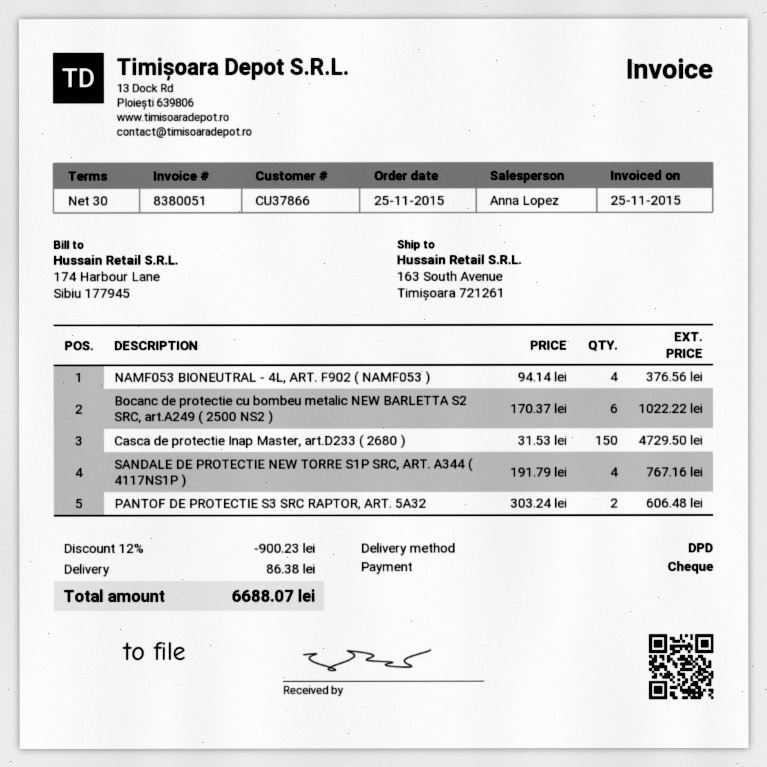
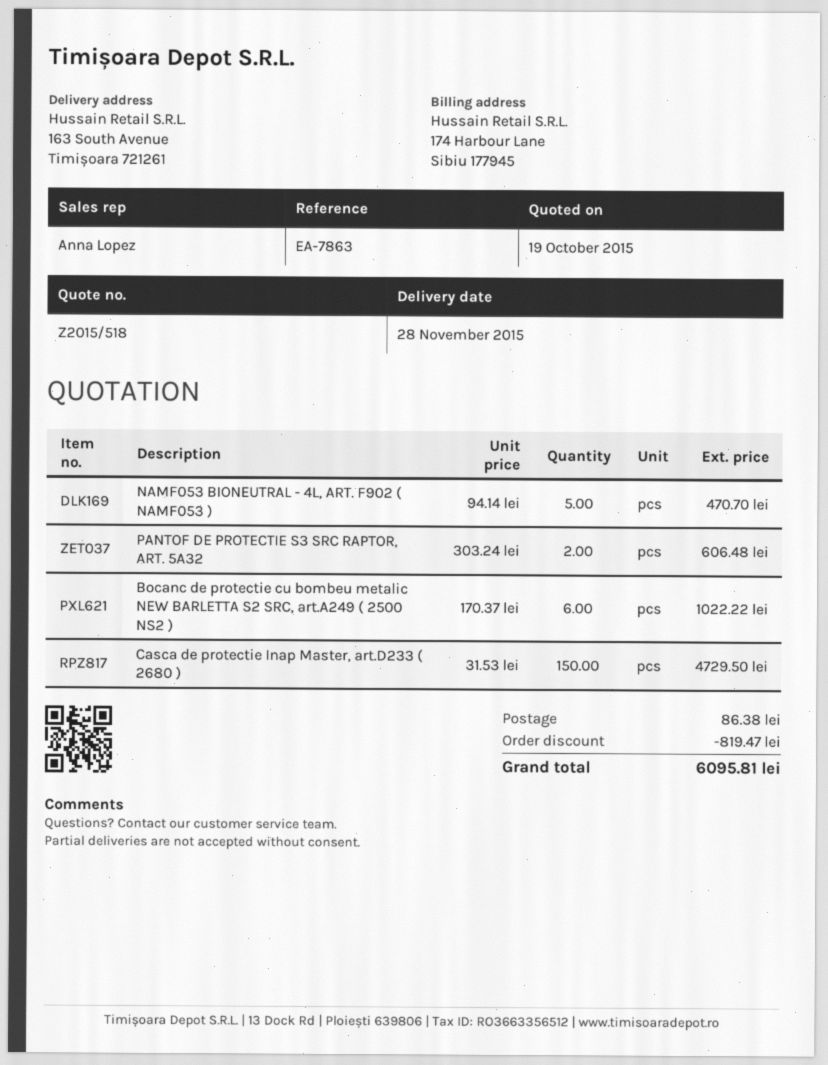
NAMF053 BIONEUTRAL - 4L, ART. F902 ( NAMF053 ): 4 x 94.14 = 376.56 -> 5 x 94.14 = 470.70
SANDALE DE PROTECTIE NEW TORRE S1P SRC, ART. A344 ( 4117NS1P ): 4 x 191.79 = 767.16 -> none
discount: 900.23 -> 819.47
total: 6688.07 -> 6095.81

